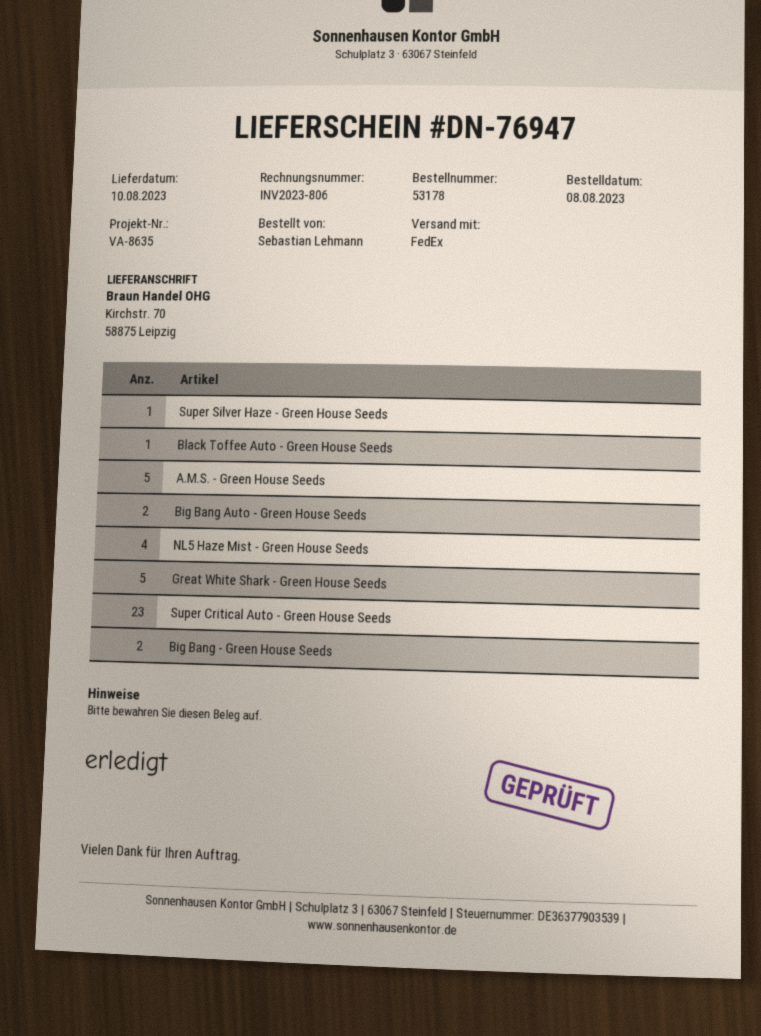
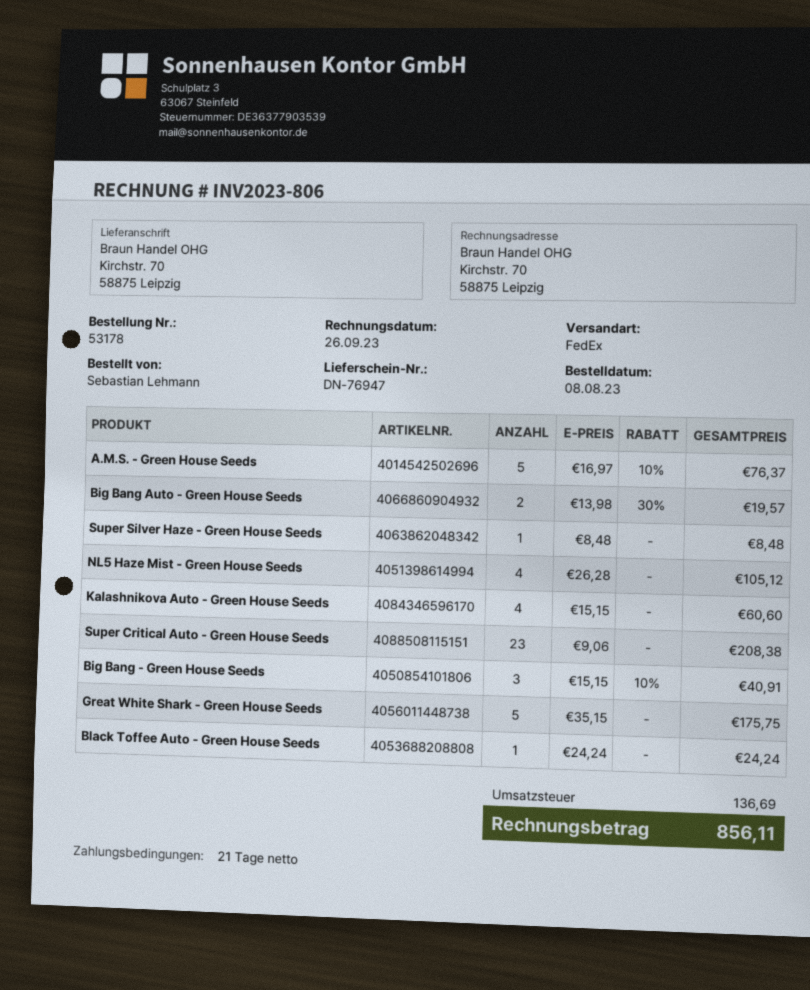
Big Bang - Green House Seeds: 2 -> 3
Kalashnikova Auto - Green House Seeds: none -> 4

